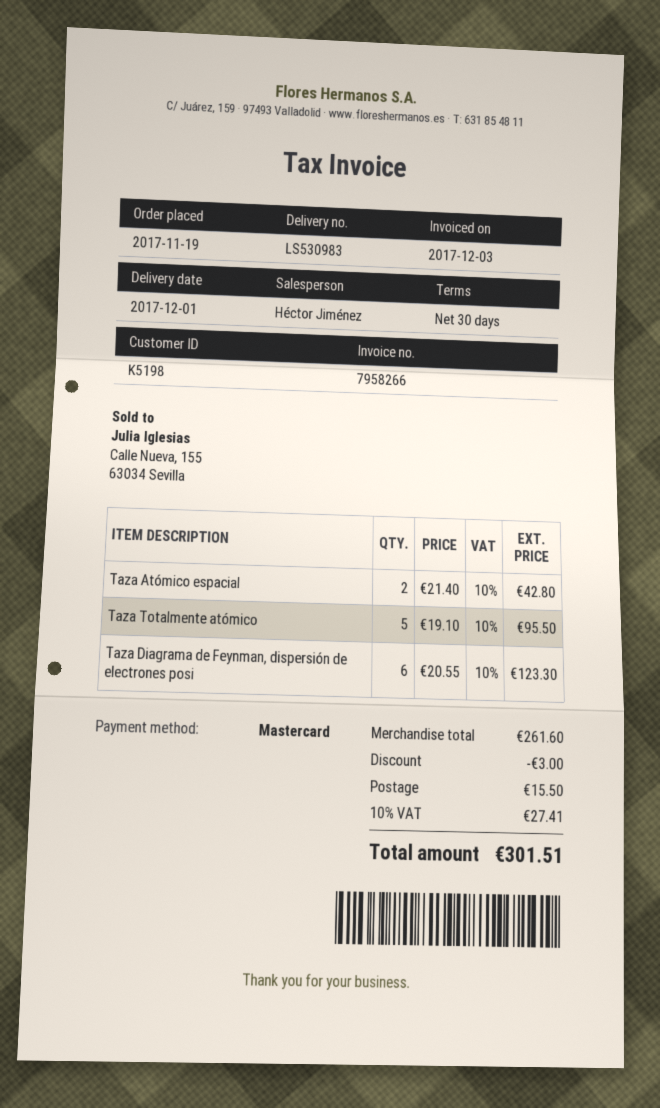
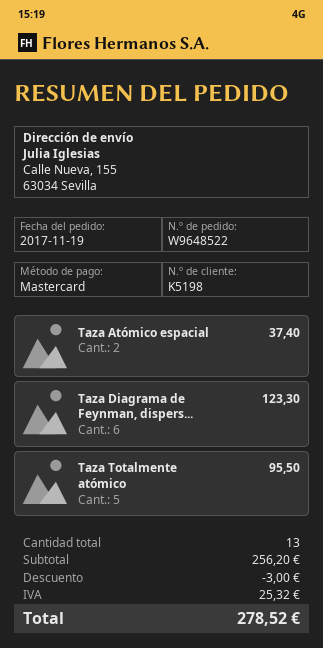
Taza Atómico espacial: 2 for 42.80 -> 2 for 37.40
subtotal: 261.60 -> 256.20
shipping: 15.50 -> none
tax: 27.41 -> 25.32
total: 301.51 -> 278.52

